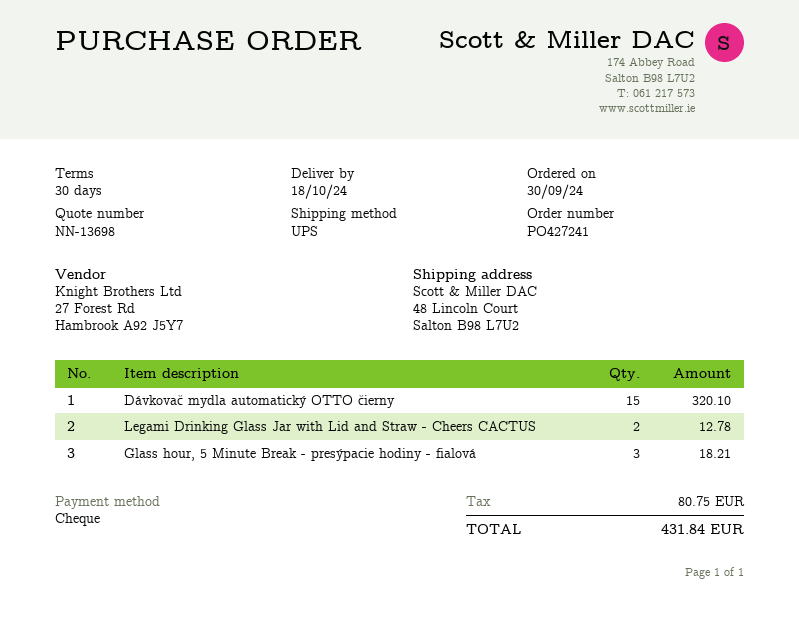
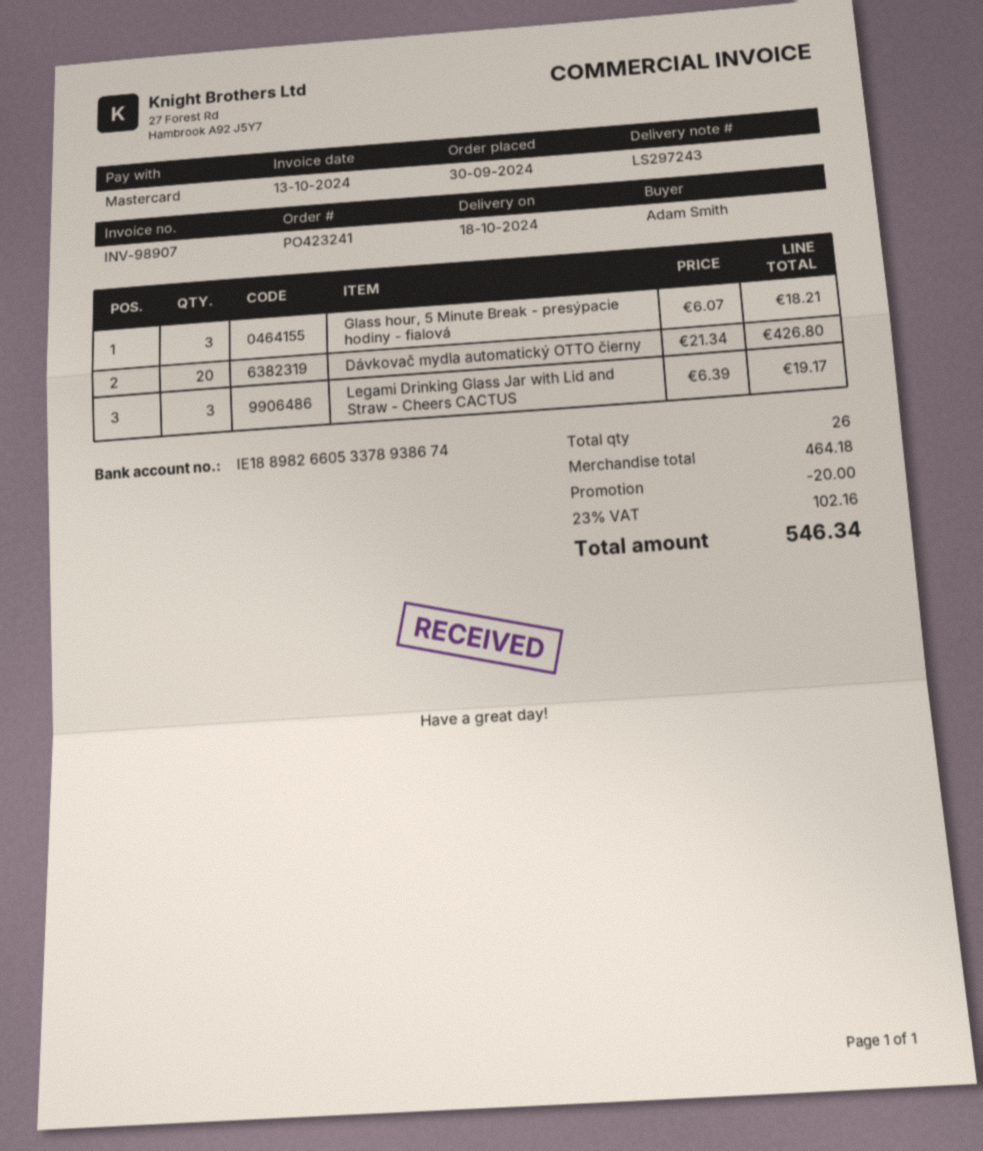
order number: PO427241 -> PO423241
payment method: cheque -> Mastercard
Dávkovač mydla automatický OTTO čierny: 15 for 320.10 -> 20 for 426.80
Legami Drinking Glass Jar with Lid and Straw - Cheers CACTUS: 2 for 12.78 -> 3 for 19.17
discount: none -> 20.00
tax: 80.75 -> 102.16
total: 431.84 -> 546.34

